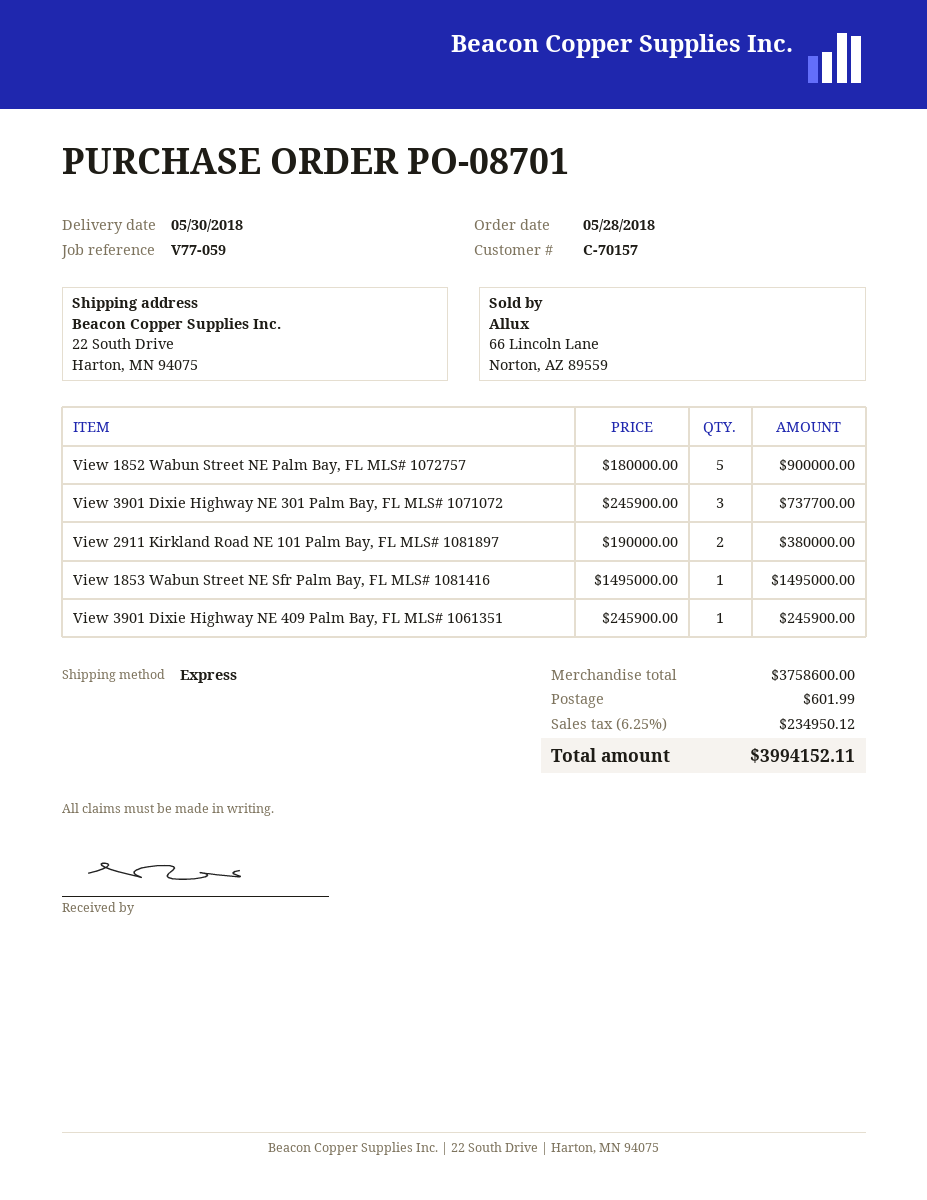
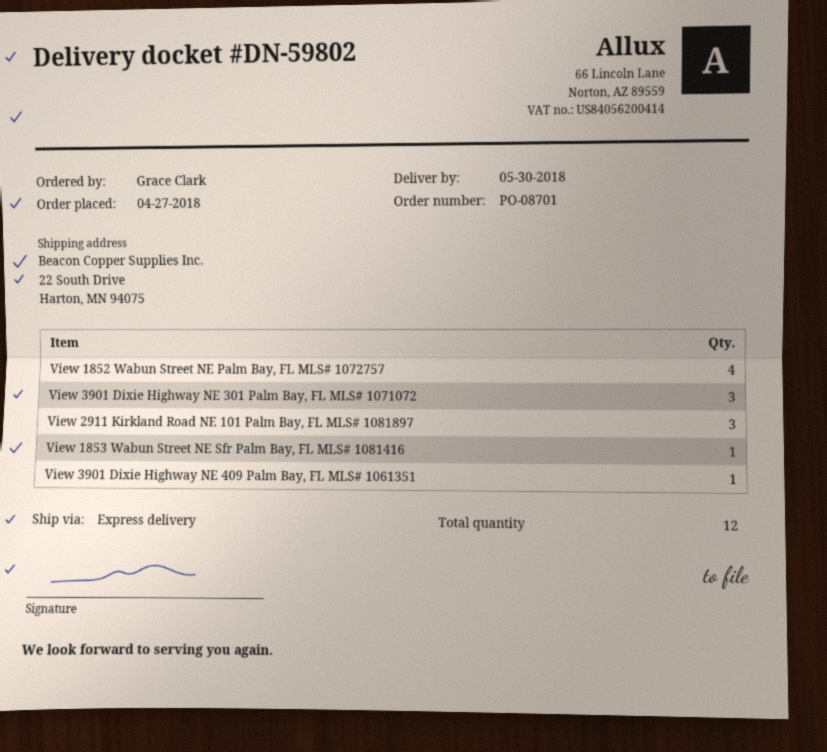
order date: 2018-05-28 -> 2018-04-27
View 1852 Wabun Street NE Palm Bay, FL MLS# 1072757: 5 -> 4
View 2911 Kirkland Road NE 101 Palm Bay, FL MLS# 1081897: 2 -> 3

